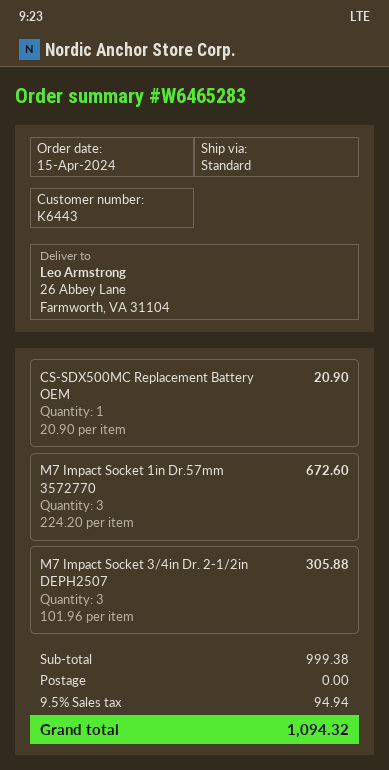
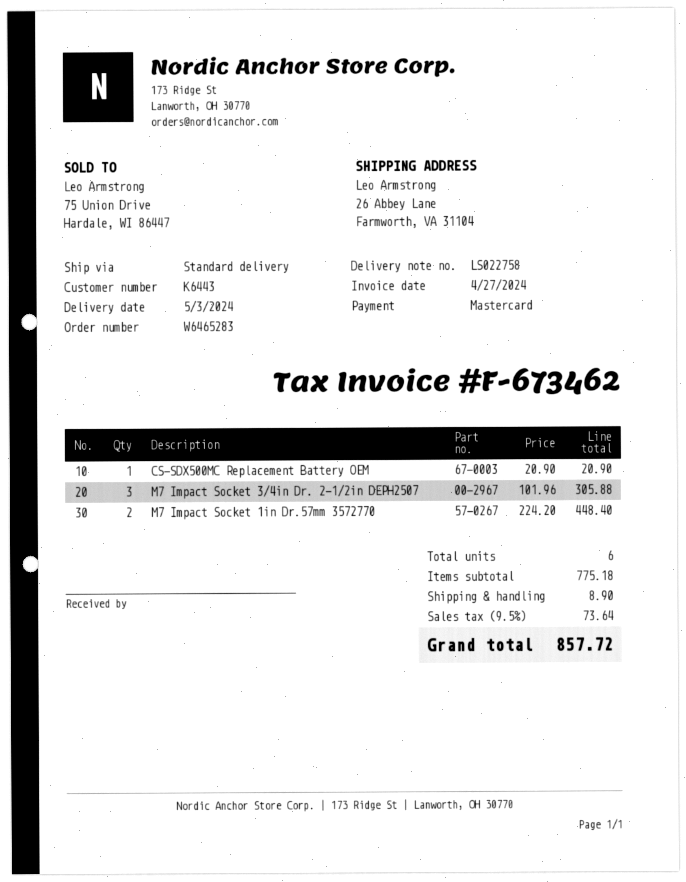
M7 Impact Socket 1in Dr.57mm 3572770: 3 x 224.20 = 672.60 -> 2 x 224.20 = 448.40
subtotal: 999.38 -> 775.18
shipping: 0.00 -> 8.90
tax: 9.5% = 94.94 -> 9.5% = 73.64
total: 1094.32 -> 857.72

